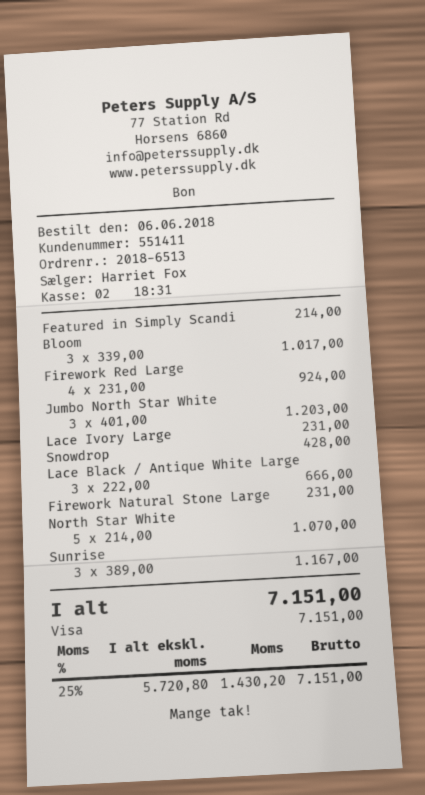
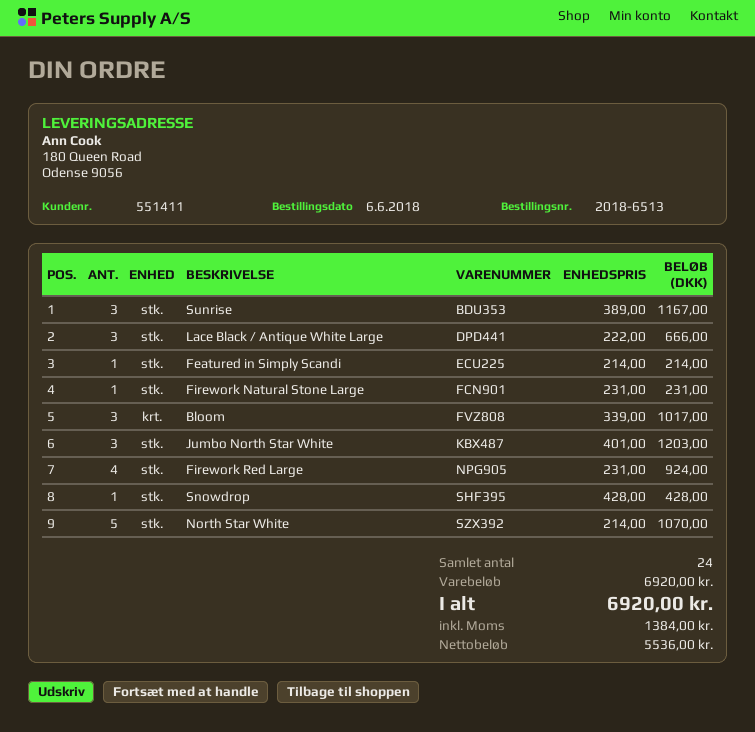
Lace Ivory Large: 1 x 231.00 = 231.00 -> none
net: 5720.80 -> 5536.00
tax: 1430.20 -> 1384.00
total: 7151.00 -> 6920.00

